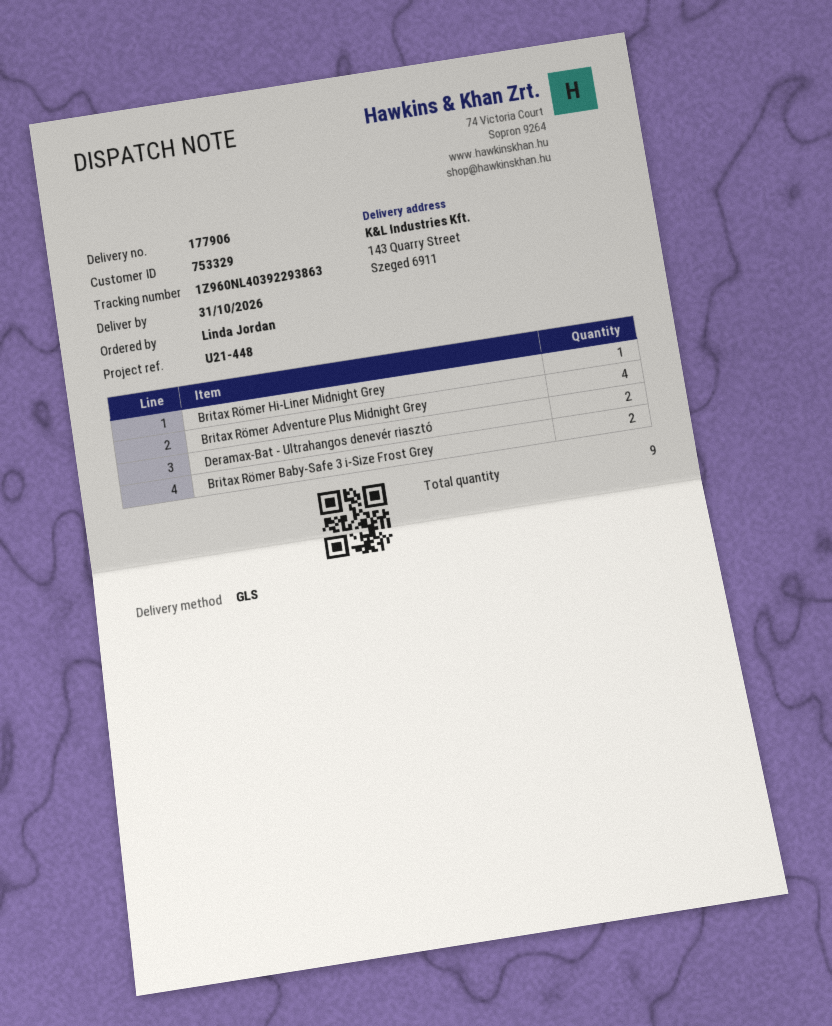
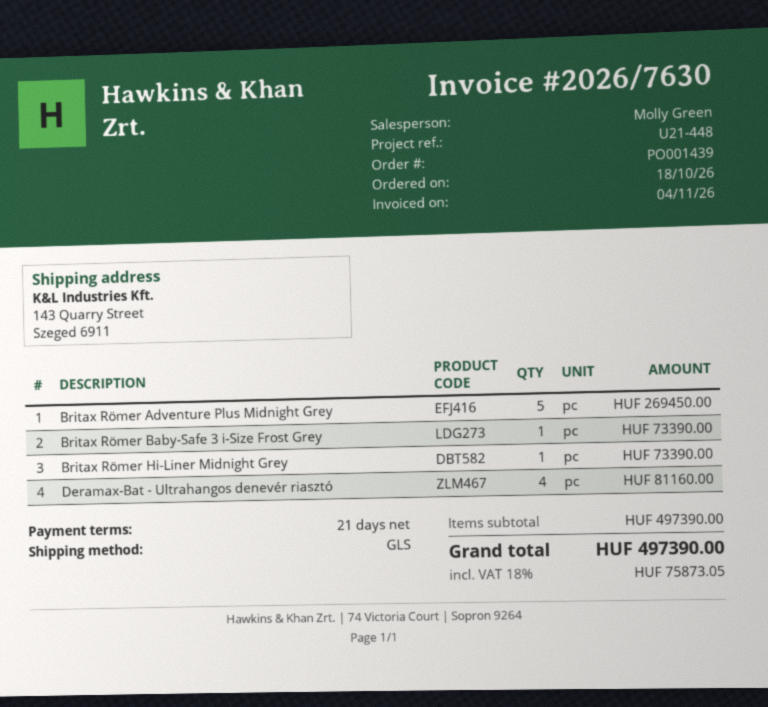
Britax Römer Adventure Plus Midnight Grey: 4 -> 5
Deramax-Bat - Ultrahangos denevér riasztó: 2 -> 4
Britax Römer Baby-Safe 3 i-Size Frost Grey: 2 -> 1

